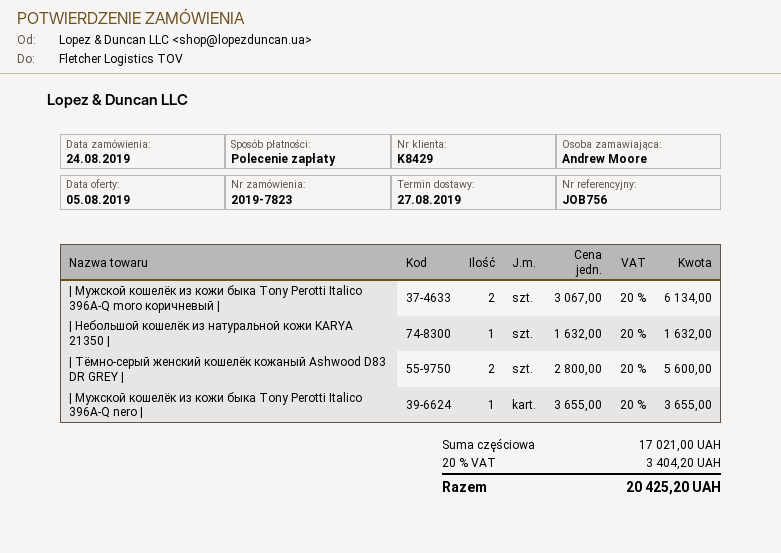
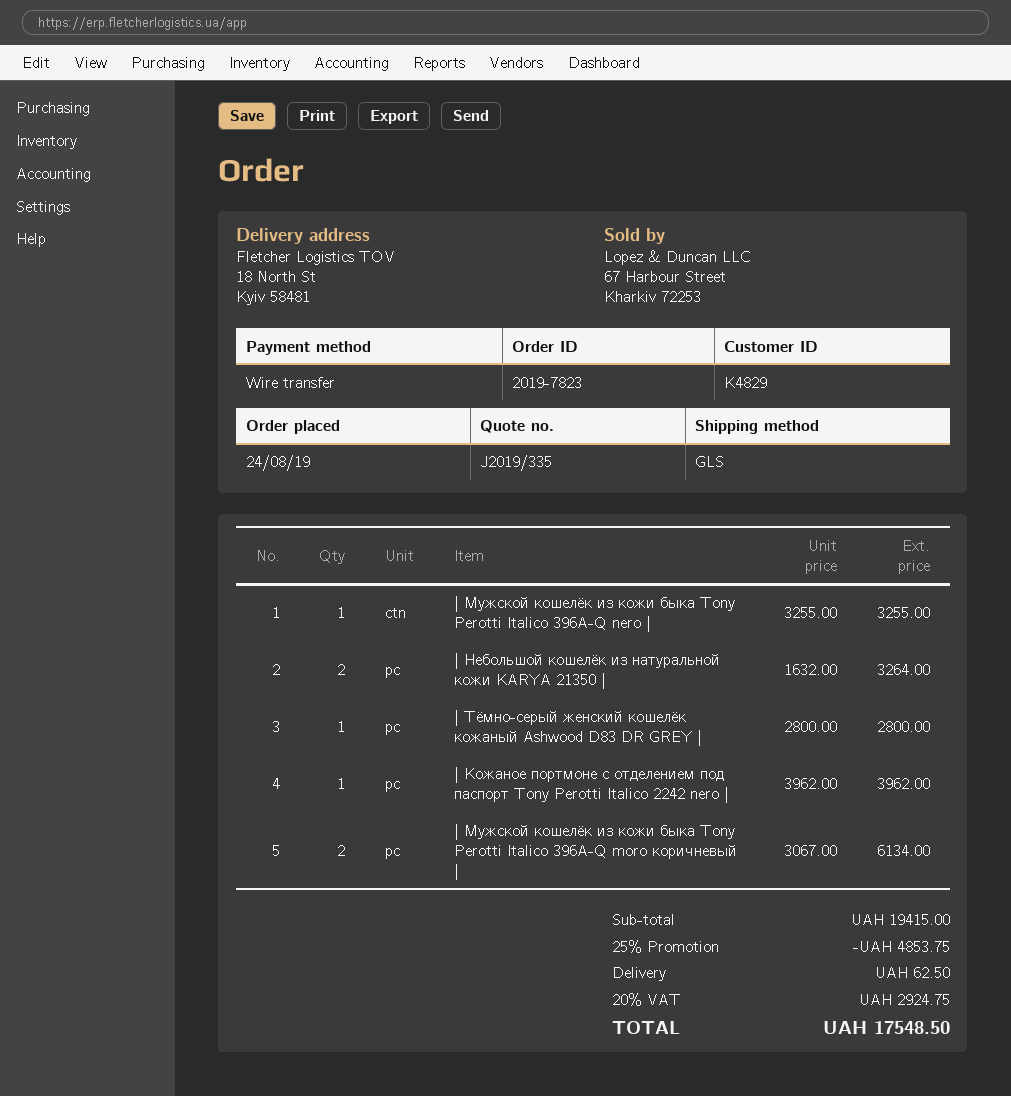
customer number: K8429 -> K4829
payment method: direct debit -> bank transfer
| Небольшой кошелёк из натуральной кожи KARYA 21350 |: 1 x 1632.00 = 1632.00 -> 2 x 1632.00 = 3264.00
| Тёмно-серый женский кошелёк кожаный Ashwood D83 DR GREY |: 2 x 2800.00 = 5600.00 -> 1 x 2800.00 = 2800.00
| Мужской кошелёк из кожи быка Tony Perotti Italico 396A-Q nero |: 1 x 3655.00 = 3655.00 -> 1 x 3255.00 = 3255.00
| Кожаное портмоне с отделением под паспорт Tony Perotti Italico 2242 nero |: none -> 1 x 3962.00 = 3962.00
subtotal: 17021.00 -> 19415.00
discount: none -> 25% = 4853.75
shipping: none -> 62.50
tax: 20% = 3404.20 -> 20% = 2924.75
total: 20425.20 -> 17548.50

